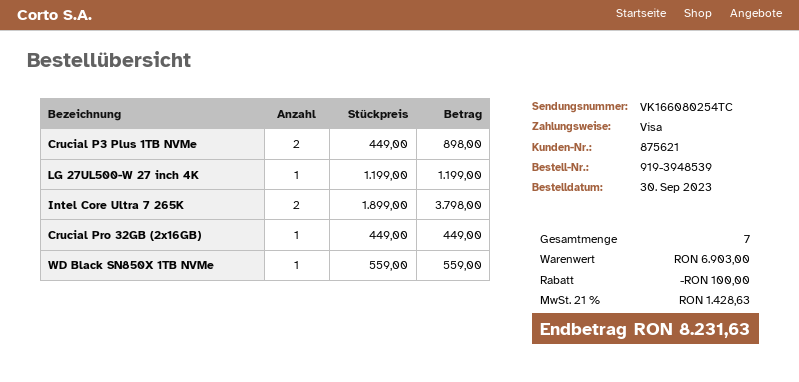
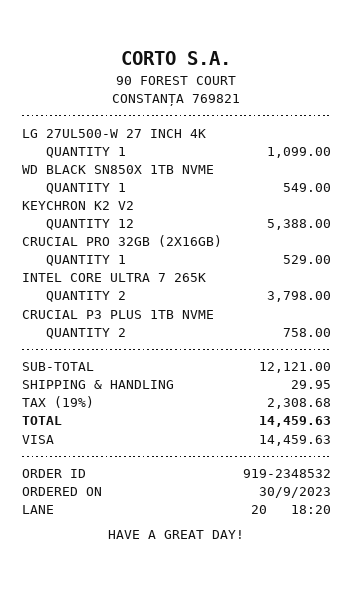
order number: 919-3948539 -> 919-2348532
Crucial P3 Plus 1TB NVMe: 2 for 898.00 -> 2 for 758.00
LG 27UL500-W 27 inch 4K: 1 for 1199.00 -> 1 for 1099.00
Crucial Pro 32GB (2x16GB): 1 for 449.00 -> 1 for 529.00
WD Black SN850X 1TB NVMe: 1 for 559.00 -> 1 for 549.00
KEYCHRON K2 V2: none -> 12 for 5388.00
subtotal: 6903.00 -> 12121.00
discount: 100.00 -> none
shipping: none -> 29.95
tax: 21% = 1428.63 -> 19% = 2308.68
total: 8231.63 -> 14459.63

